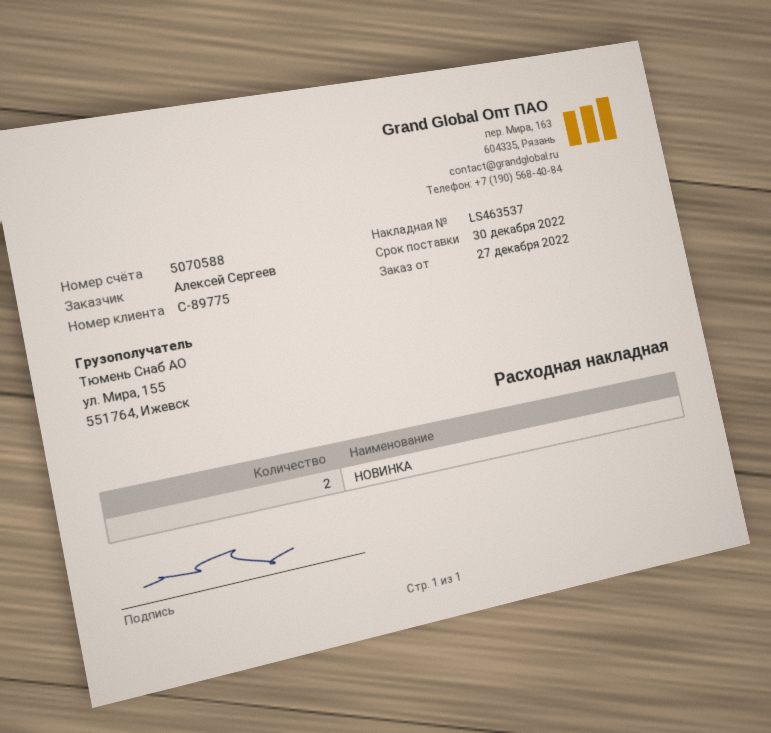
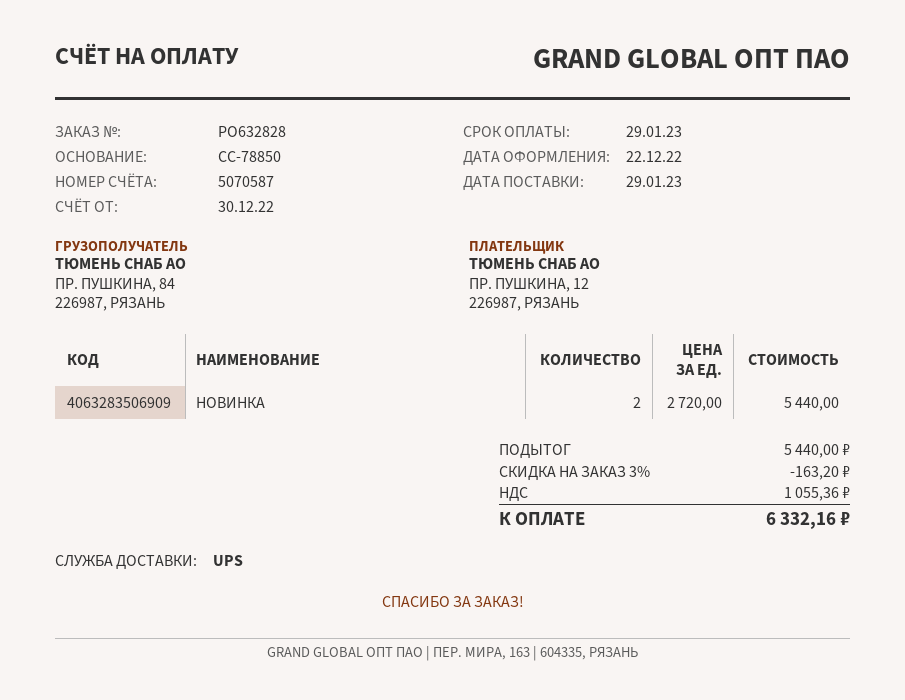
order date: 2022-12-27 -> 2022-12-22
delivery date: 2022-12-30 -> 2023-01-29
invoice number: 5070588 -> 5070587
ship to: ул. Мира, 155, 551764, Ижевск -> ПР. ПУШКИНА, 84, 226987, РЯЗАНЬ

